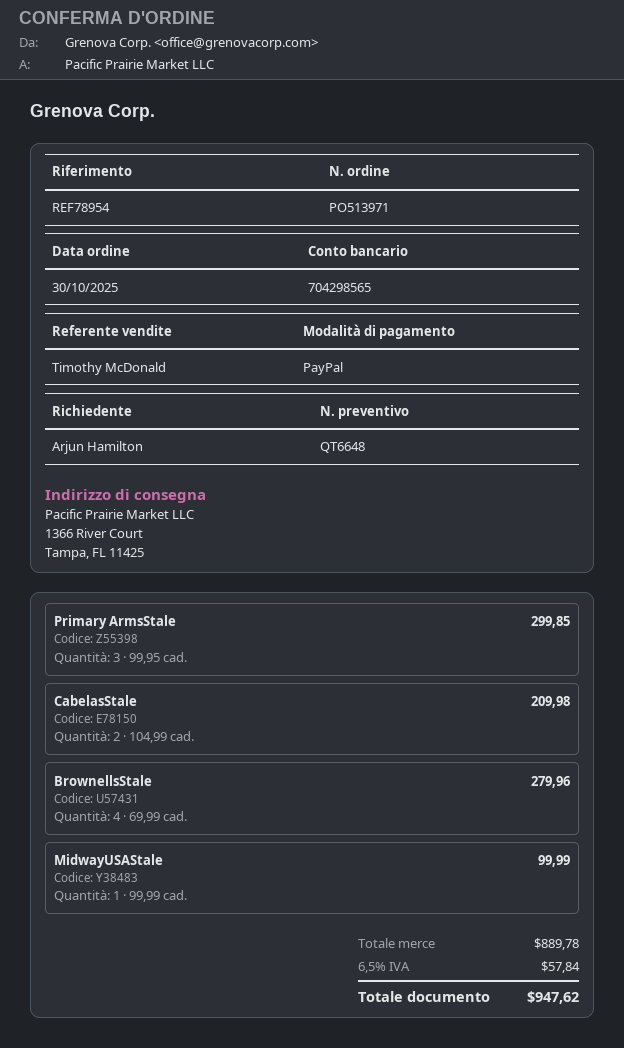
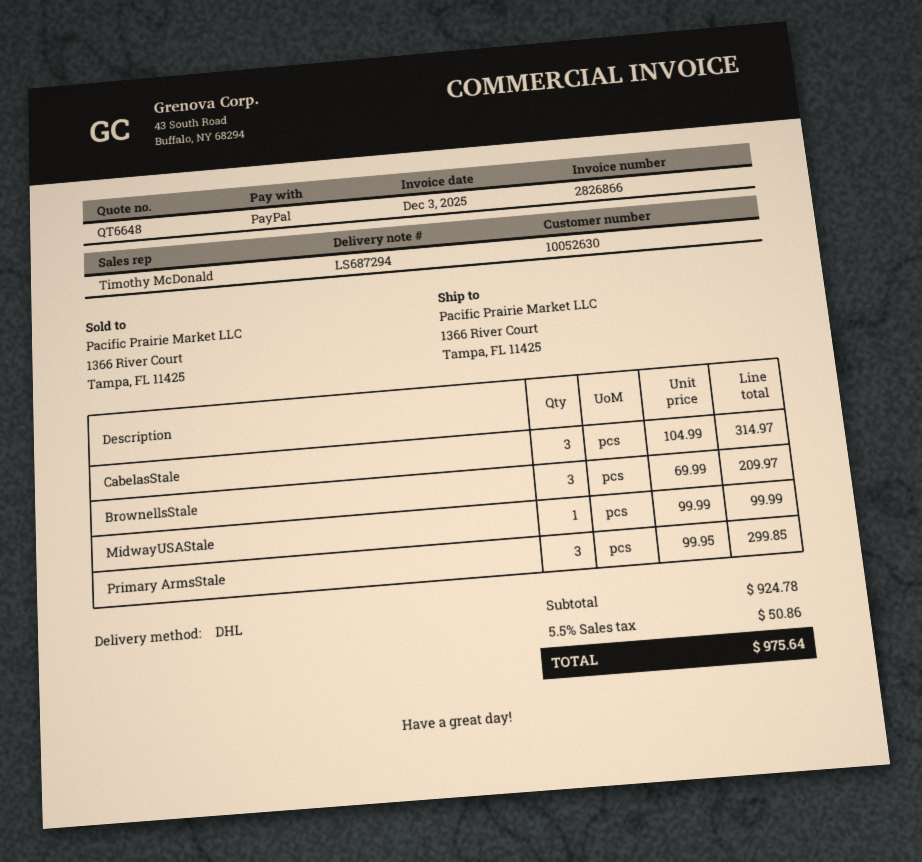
CabelasStale: 2 x 104.99 = 209.98 -> 3 x 104.99 = 314.97
BrownellsStale: 4 x 69.99 = 279.96 -> 3 x 69.99 = 209.97
subtotal: 889.78 -> 924.78
tax: 6.5% = 57.84 -> 5.5% = 50.86
total: 947.62 -> 975.64

